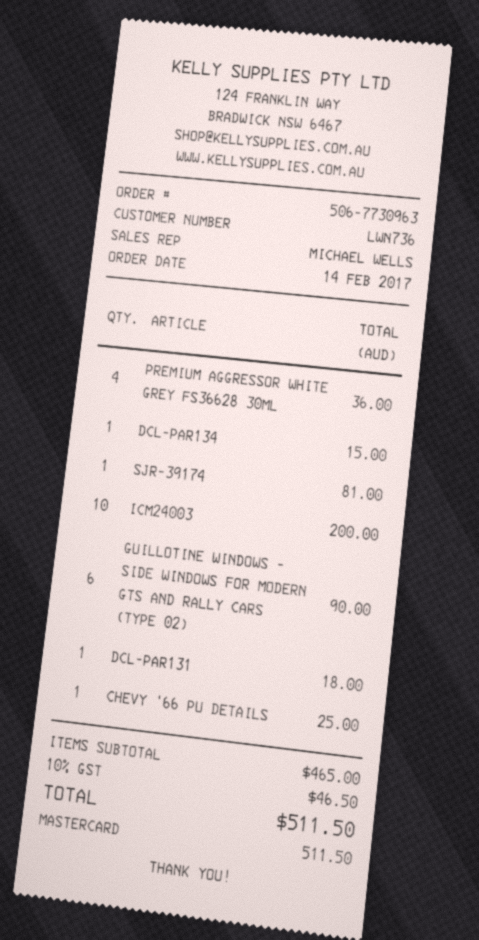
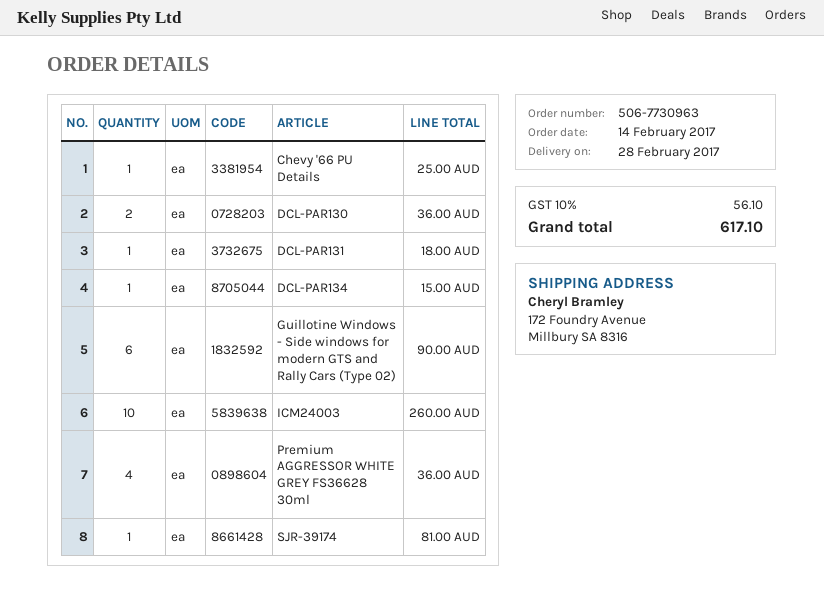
ICM24003: 10 for 200.00 -> 10 for 260.00
DCL-PAR130: none -> 2 for 36.00
tax: 10% = 46.50 -> 10% = 56.10
total: 511.50 -> 617.10

